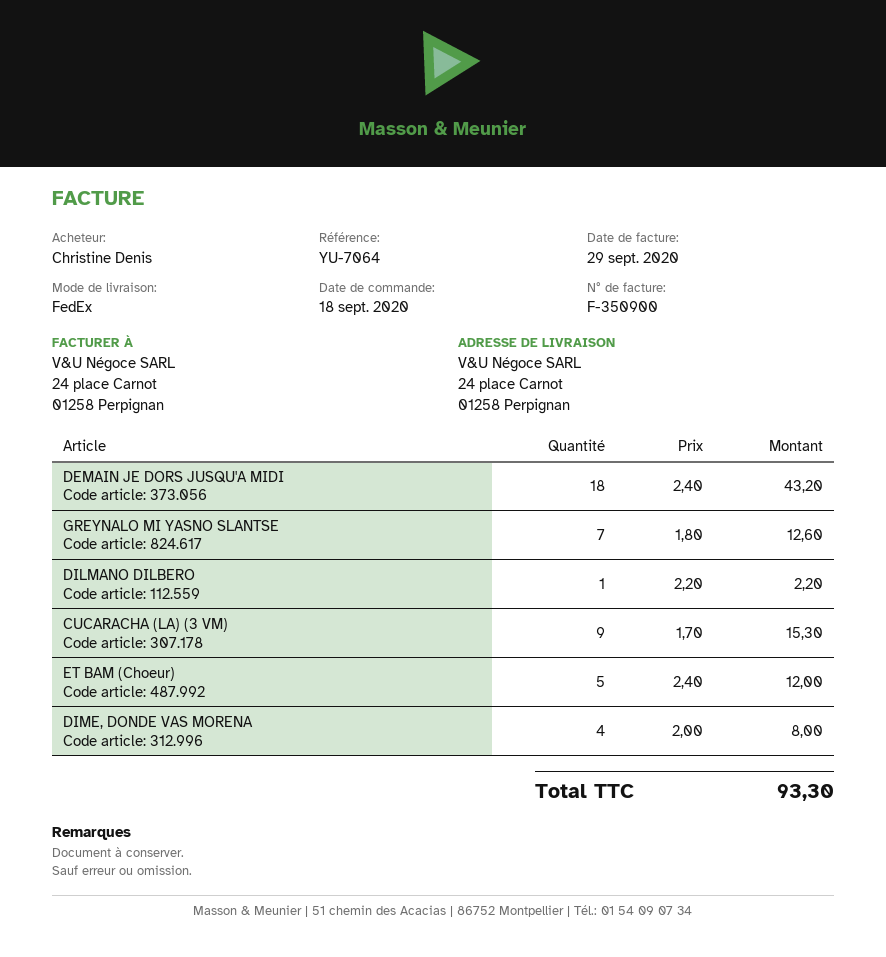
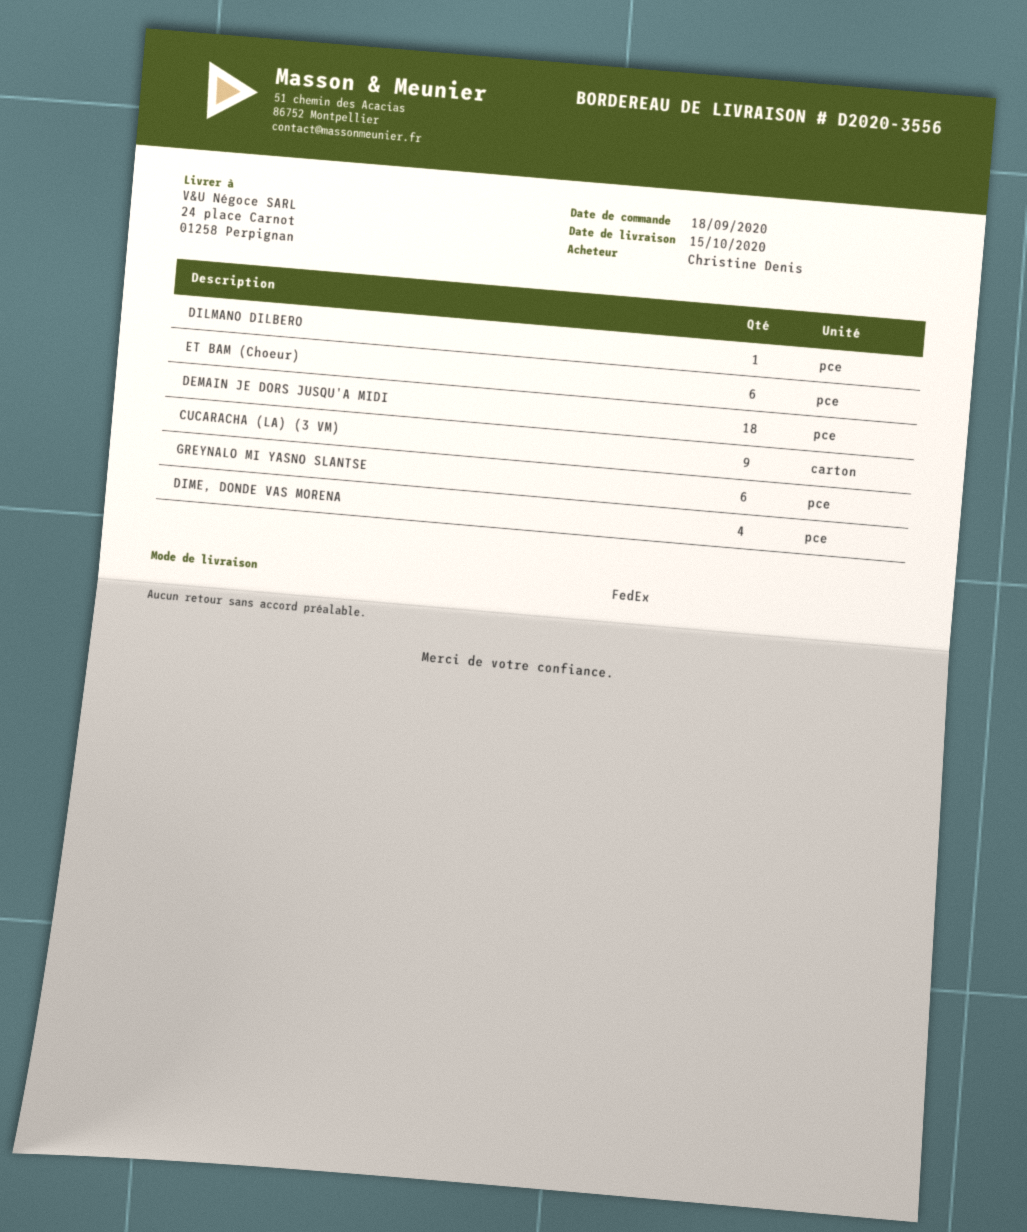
GREYNALO MI YASNO SLANTSE: 7 -> 6
ET BAM (Choeur): 5 -> 6

